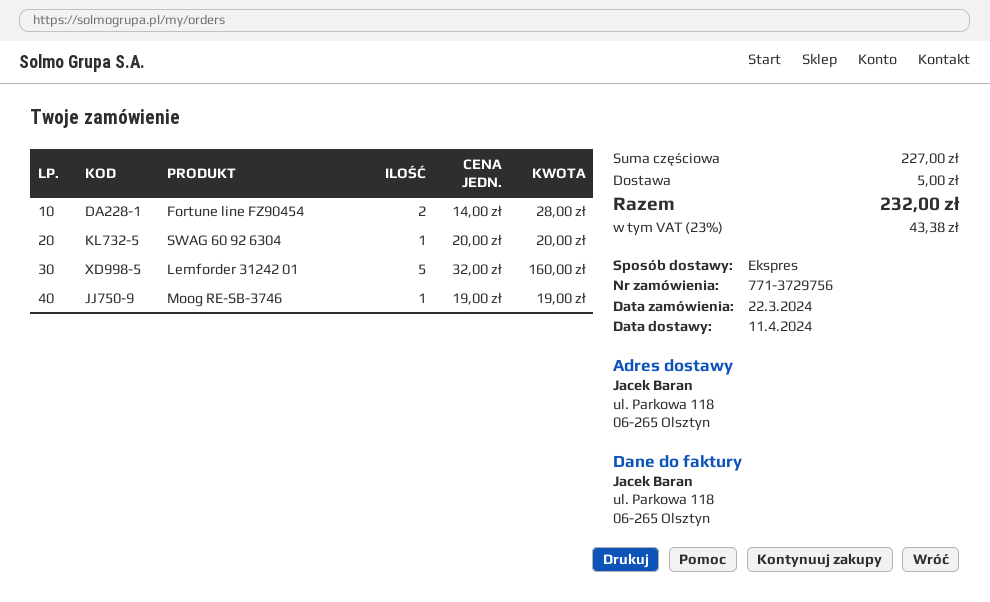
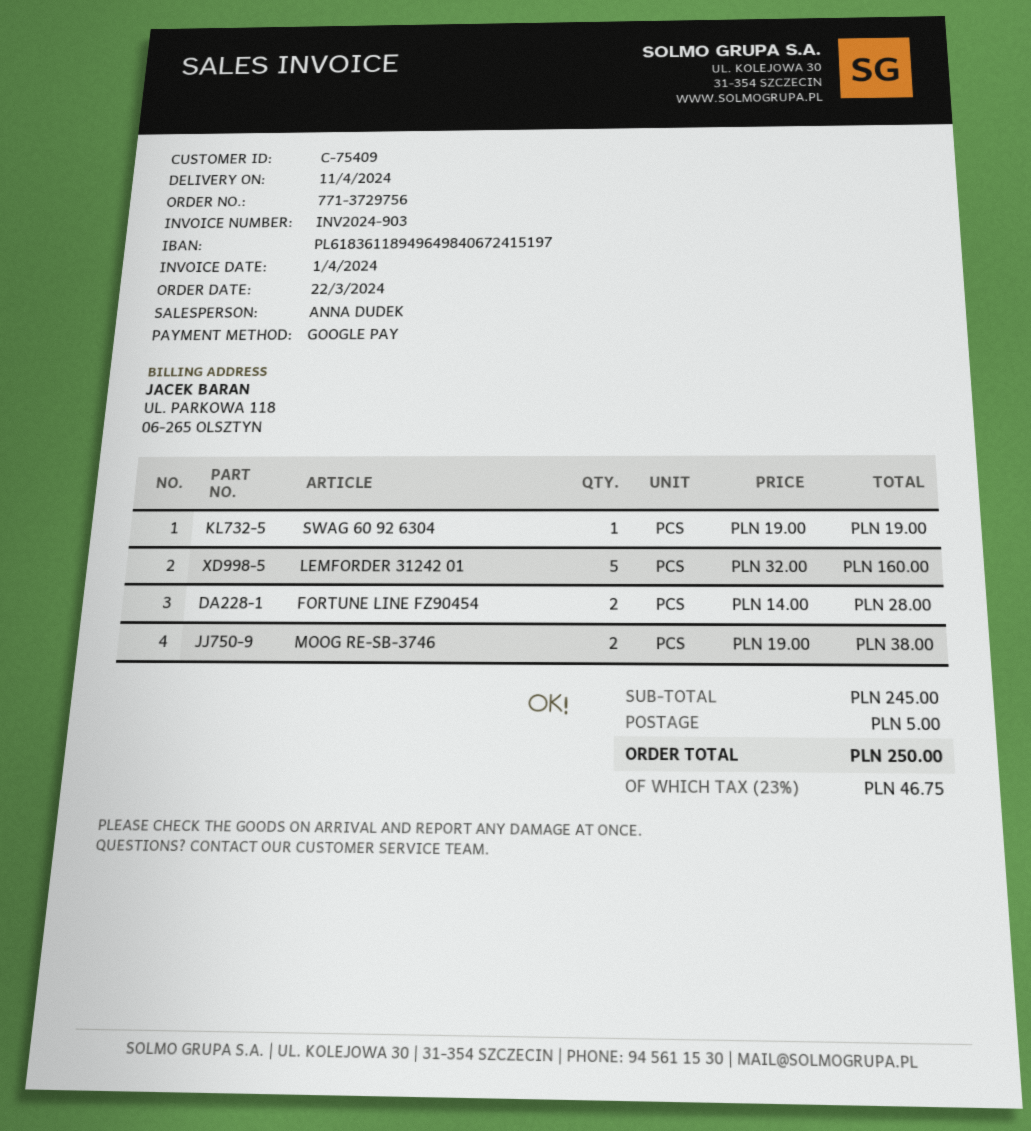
SWAG 60 92 6304: 1 x 20.00 = 20.00 -> 1 x 19.00 = 19.00
Moog RE-SB-3746: 1 x 19.00 = 19.00 -> 2 x 19.00 = 38.00
subtotal: 227.00 -> 245.00
tax: 23% = 43.38 -> 23% = 46.75
total: 232.00 -> 250.00

